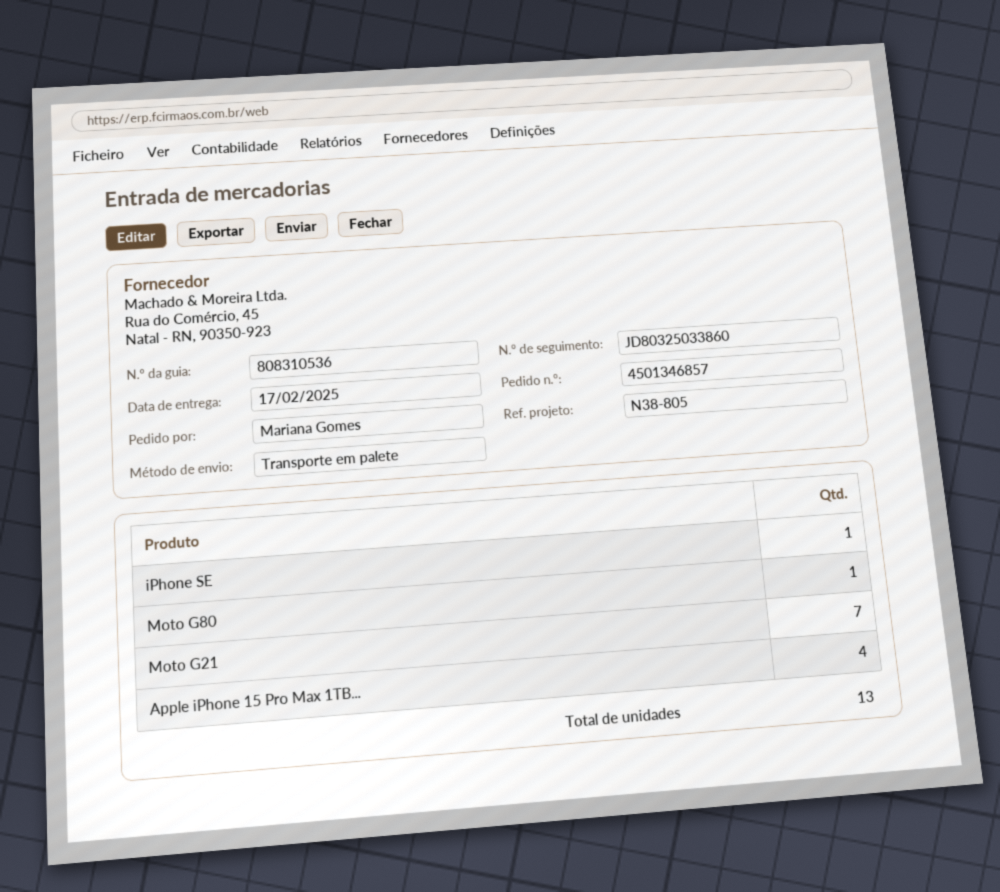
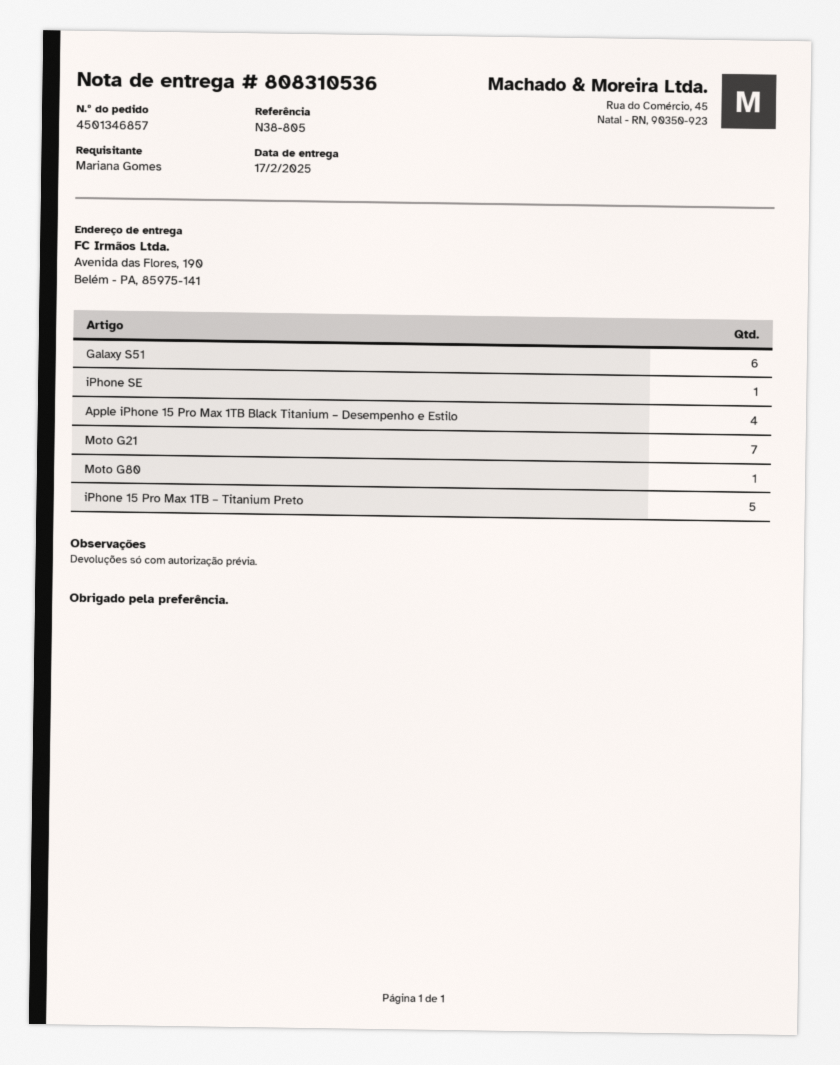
Galaxy S51: none -> 6
iPhone 15 Pro Max 1TB – Titanium Preto: none -> 5

